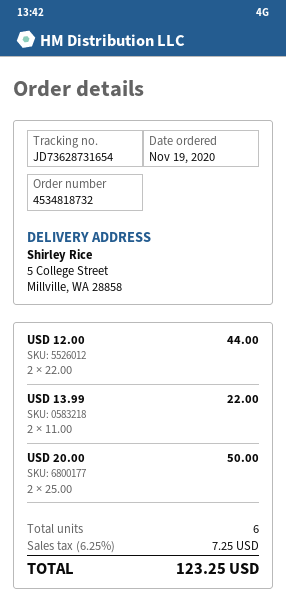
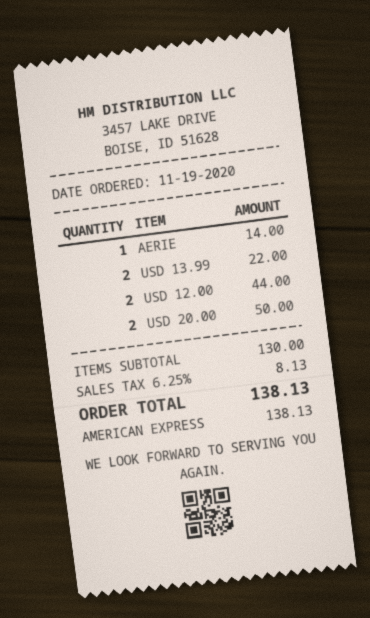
AERIE: none -> 1 for 14.00
tax: 6.25% = 7.25 -> 6.25% = 8.13
total: 123.25 -> 138.13

